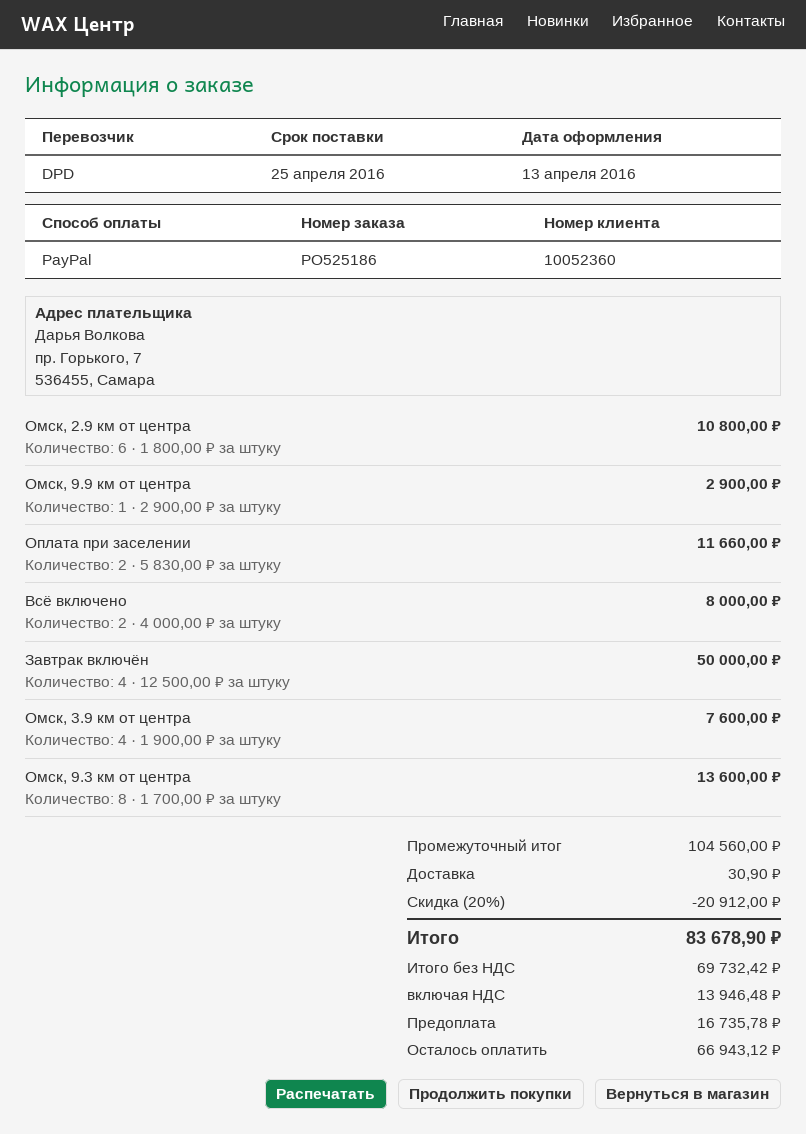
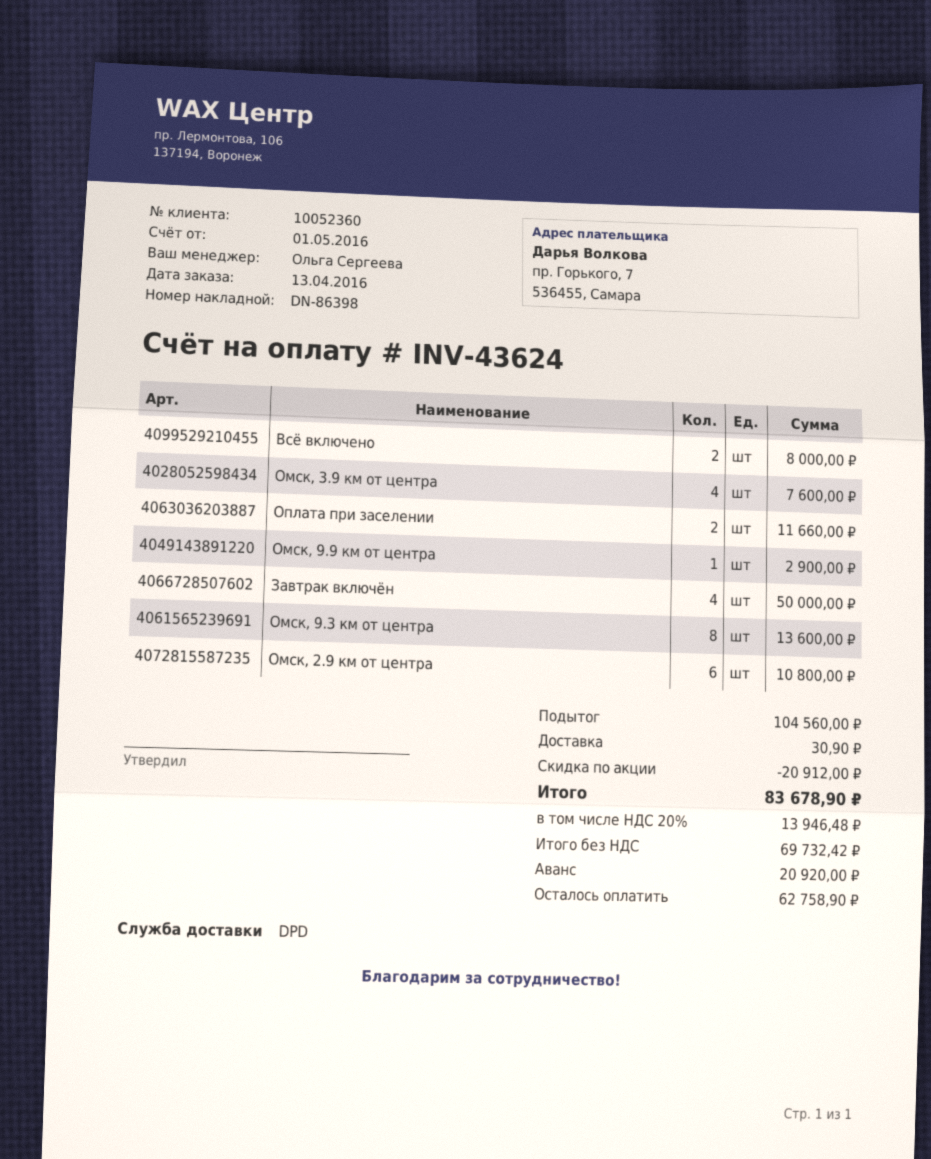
deposit: 16735.78 -> 20920.00
balance: 66943.12 -> 62758.90

